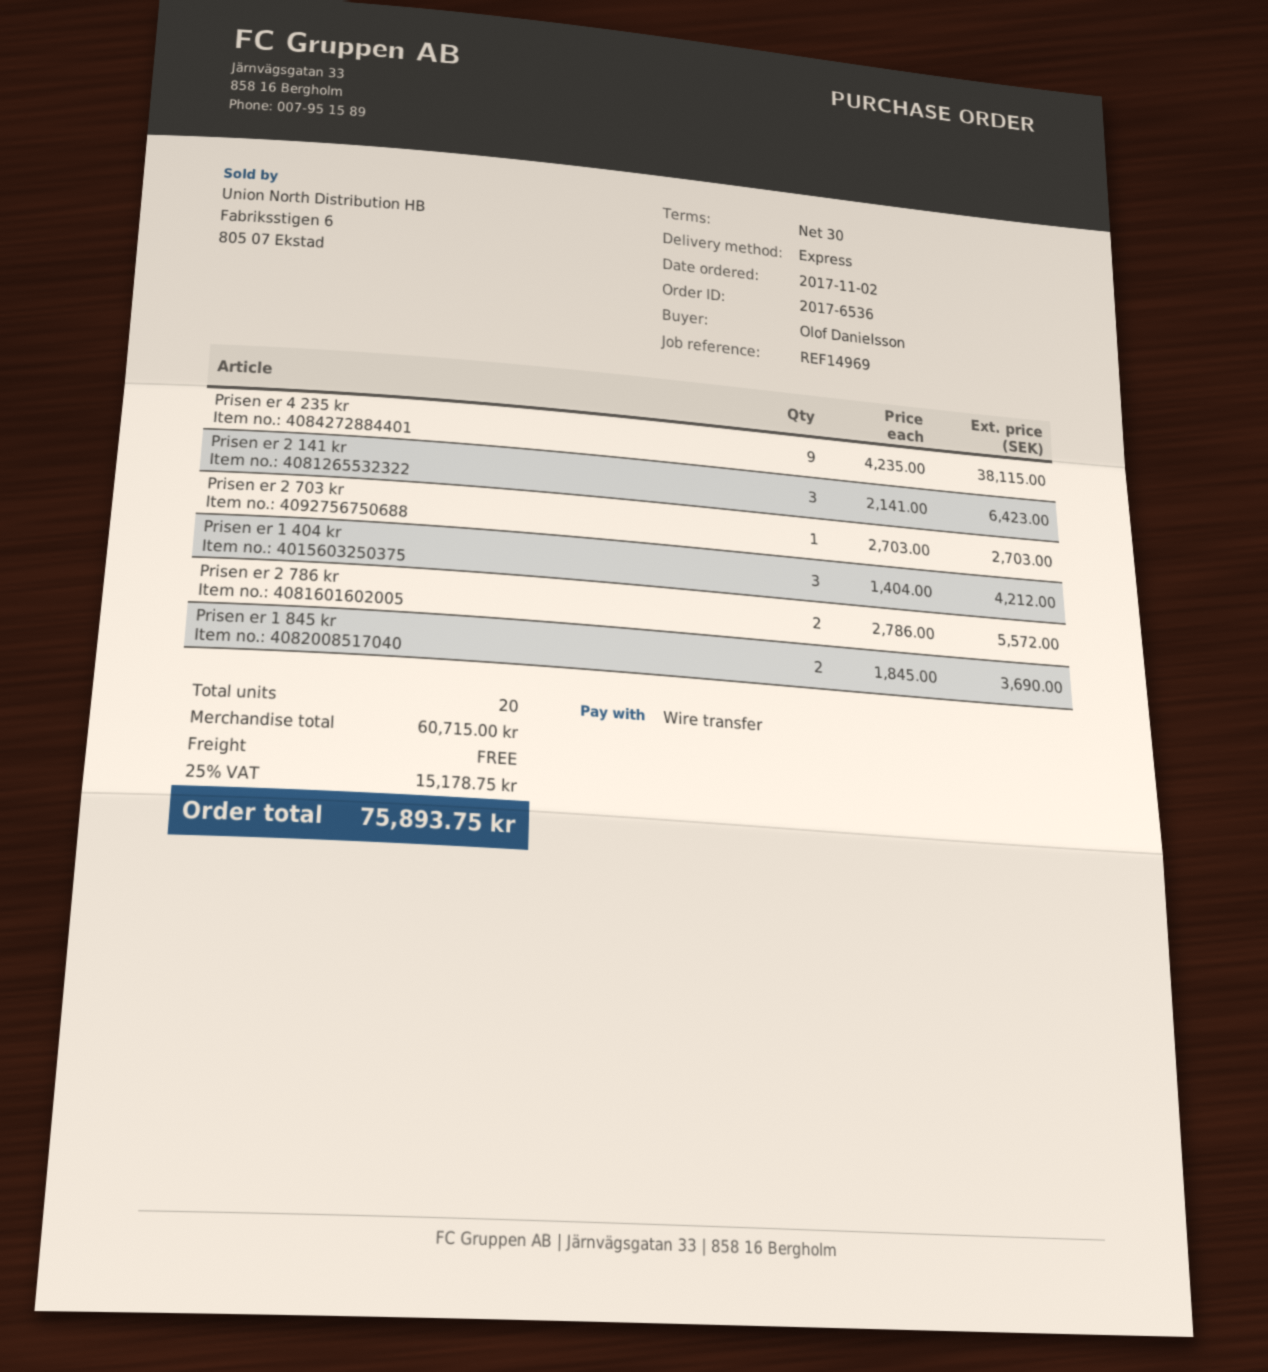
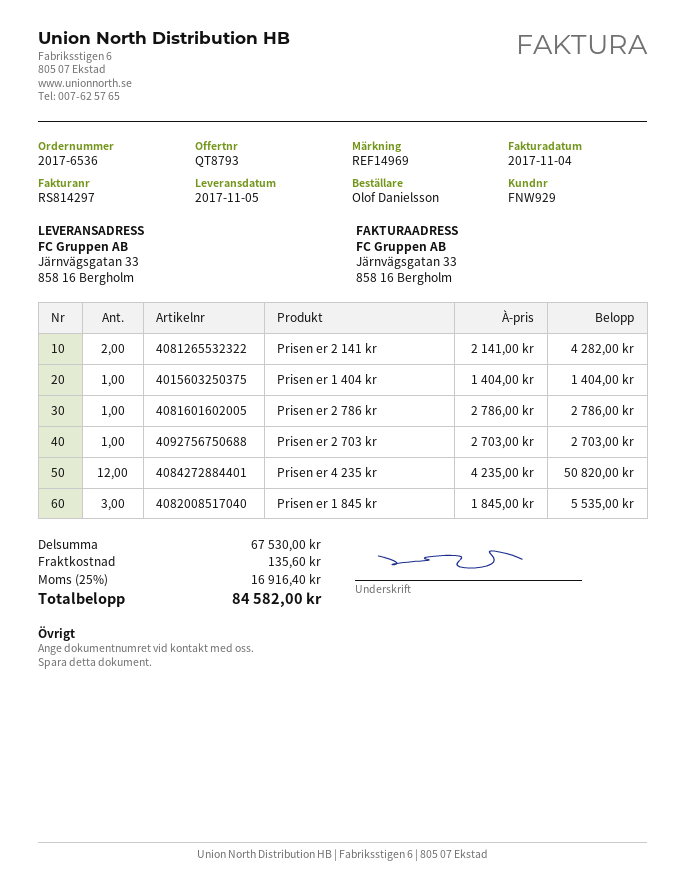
Prisen er 4 235 kr: 9 x 4235.00 = 38115.00 -> 12 x 4235.00 = 50820.00
Prisen er 2 141 kr: 3 x 2141.00 = 6423.00 -> 2 x 2141.00 = 4282.00
Prisen er 1 404 kr: 3 x 1404.00 = 4212.00 -> 1 x 1404.00 = 1404.00
Prisen er 2 786 kr: 2 x 2786.00 = 5572.00 -> 1 x 2786.00 = 2786.00
Prisen er 1 845 kr: 2 x 1845.00 = 3690.00 -> 3 x 1845.00 = 5535.00
subtotal: 60715.00 -> 67530.00
shipping: 0.00 -> 135.60
tax: 25% = 15178.75 -> 25% = 16916.40
total: 75893.75 -> 84582.00

